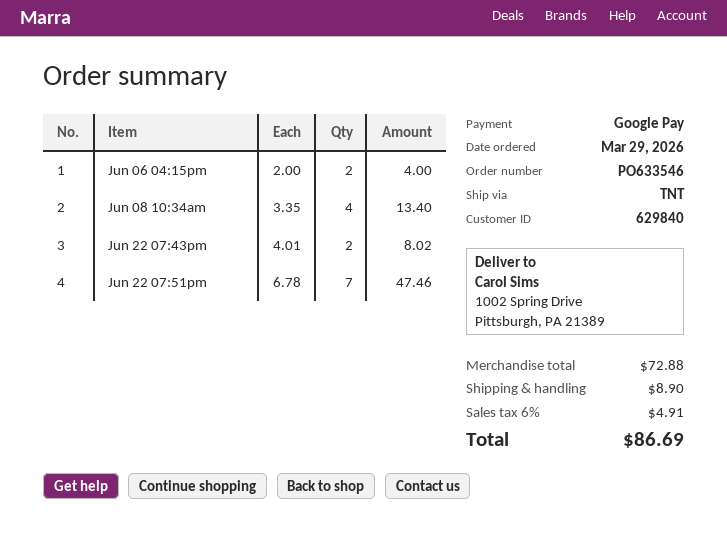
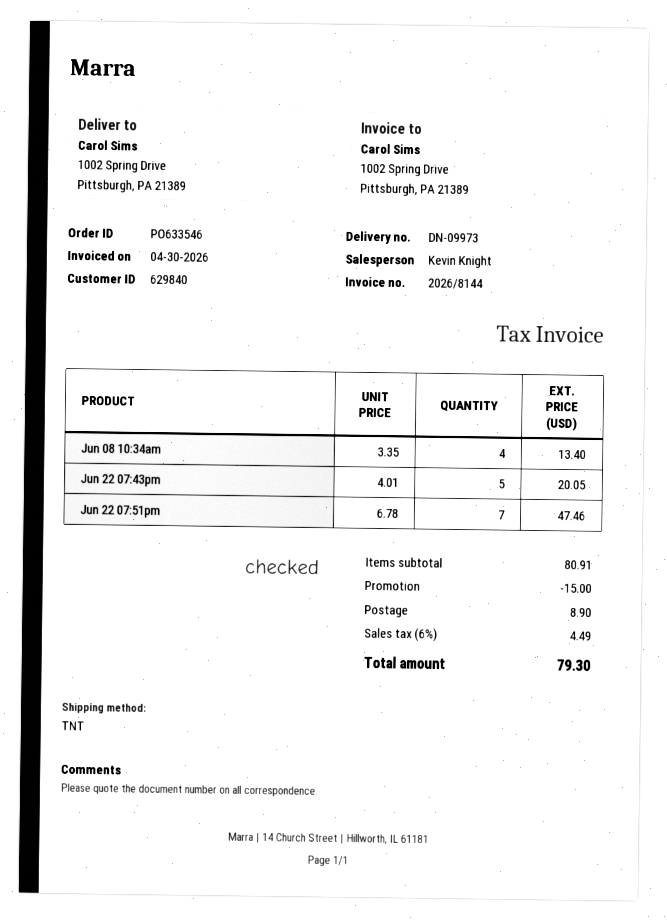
Jun 06 04:15pm: 2 x 2.00 = 4.00 -> none
Jun 22 07:43pm: 2 x 4.01 = 8.02 -> 5 x 4.01 = 20.05
subtotal: 72.88 -> 80.91
discount: none -> 15.00
tax: 6% = 4.91 -> 6% = 4.49
total: 86.69 -> 79.30

